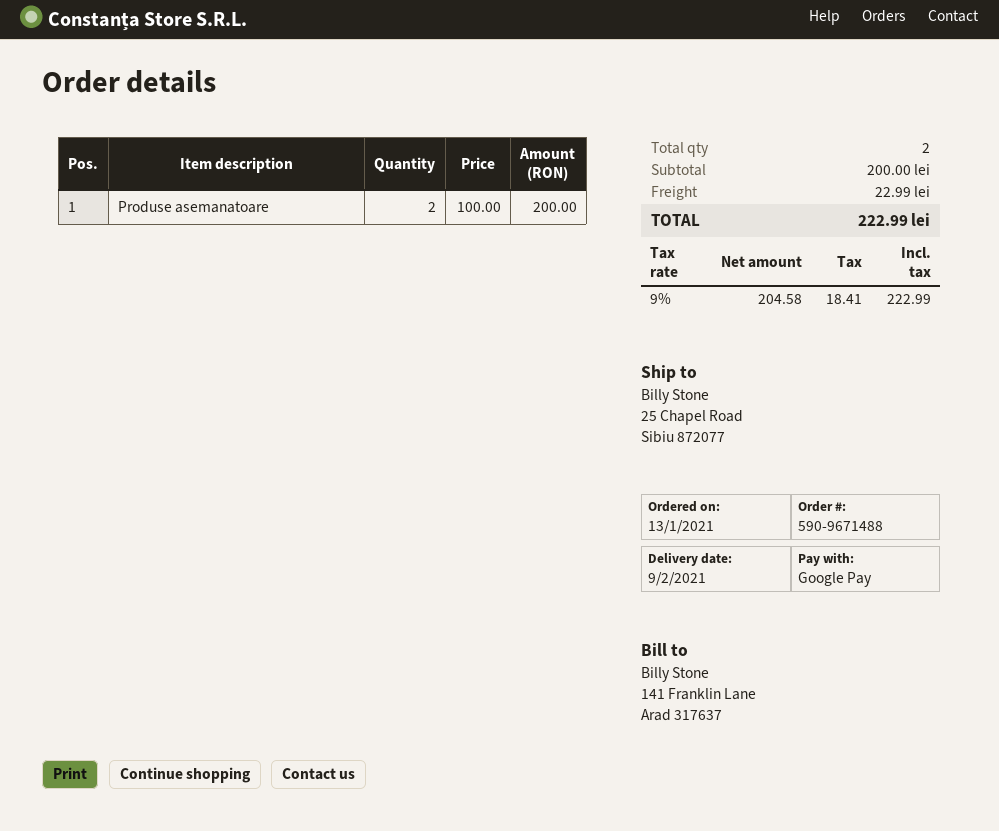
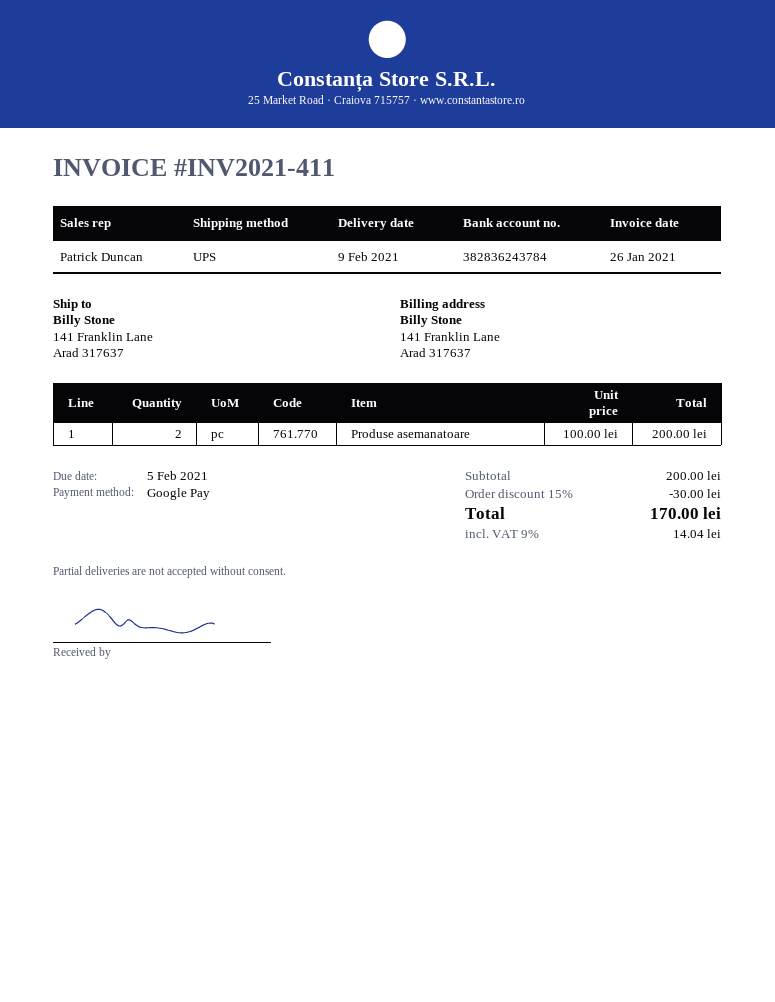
ship to: 25 Chapel Road, Sibiu 872077 -> 141 Franklin Lane, Arad 317637
discount: none -> 15% = 30.00
shipping: 22.99 -> none
tax: 9% = 18.41 -> 9% = 14.04
total: 222.99 -> 170.00

